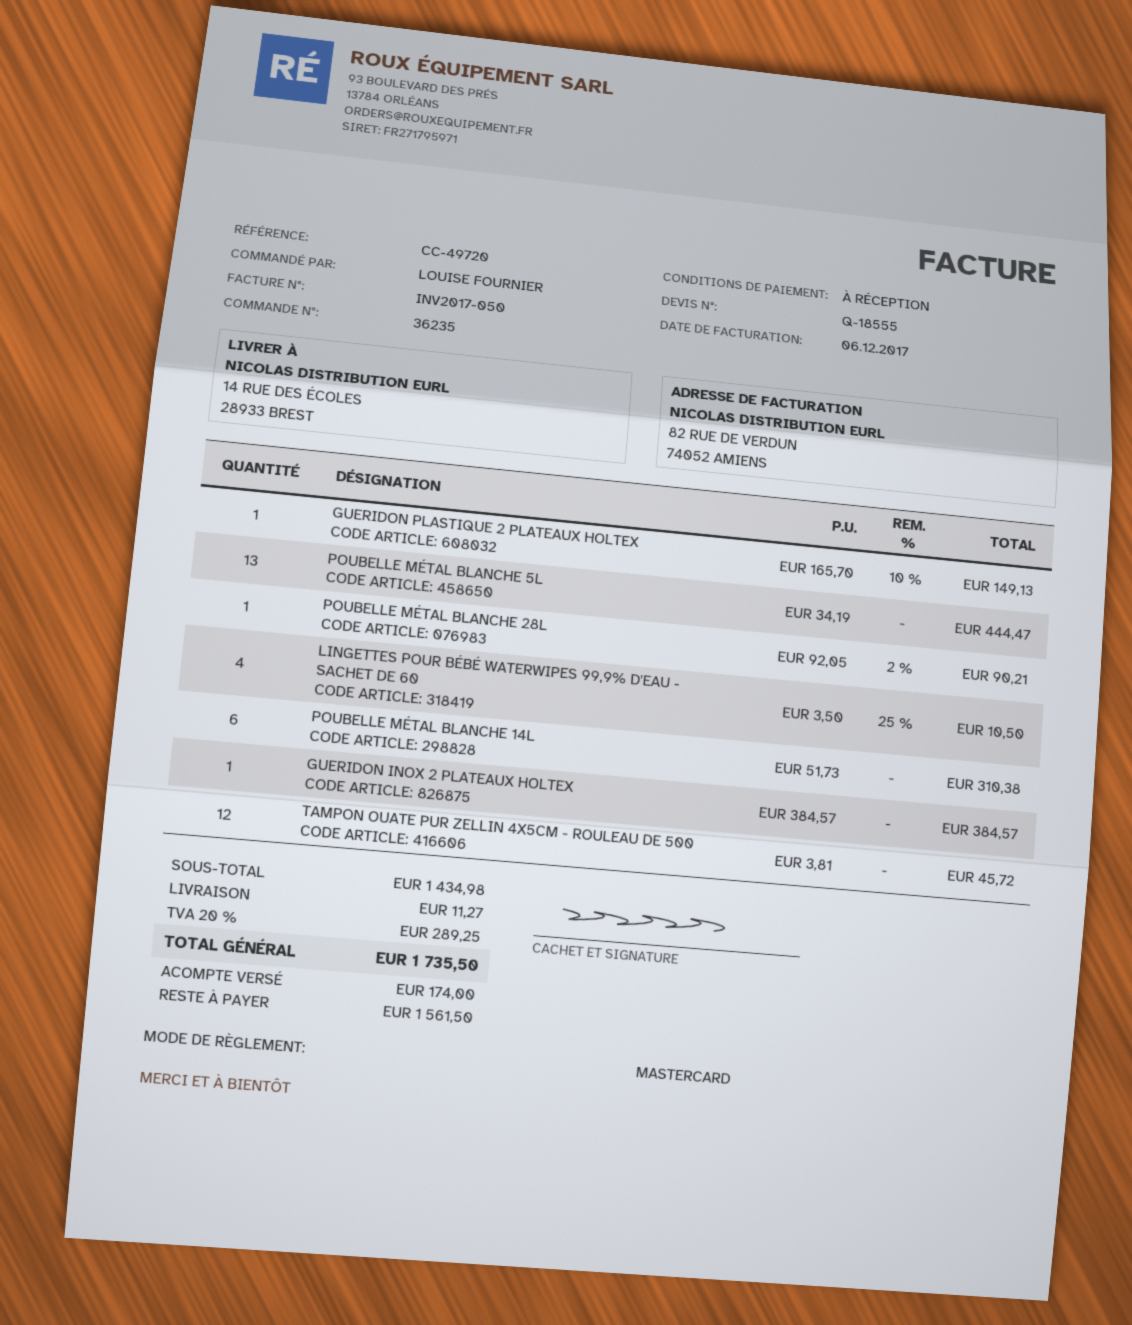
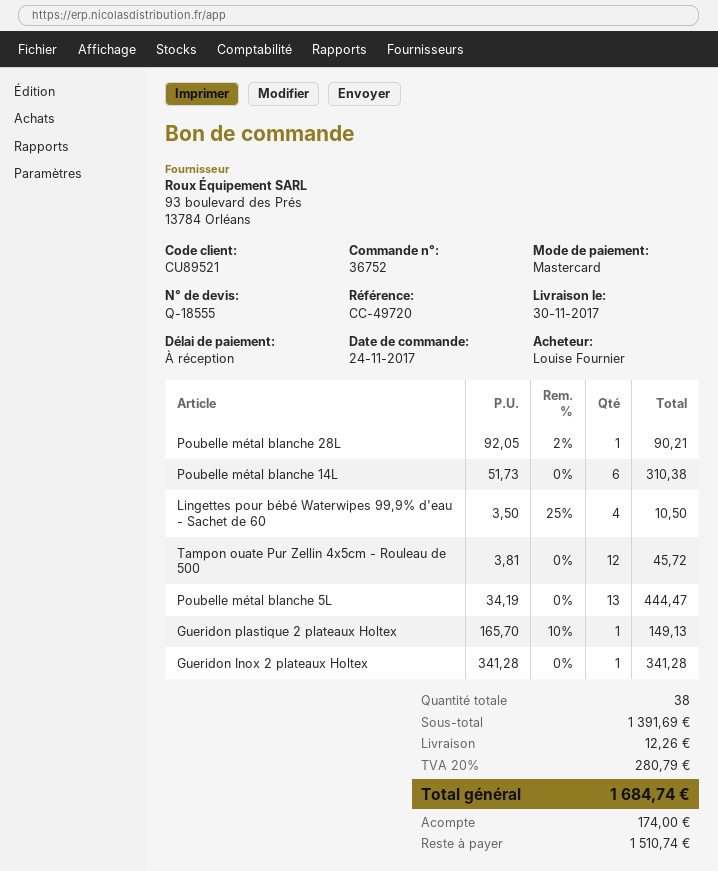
order number: 36235 -> 36752
GUERIDON INOX 2 PLATEAUX HOLTEX: 1 x 384.57 = 384.57 -> 1 x 341.28 = 341.28
subtotal: 1434.98 -> 1391.69
shipping: 11.27 -> 12.26
tax: 20% = 289.25 -> 20% = 280.79
total: 1735.50 -> 1684.74
balance: 1561.50 -> 1510.74

